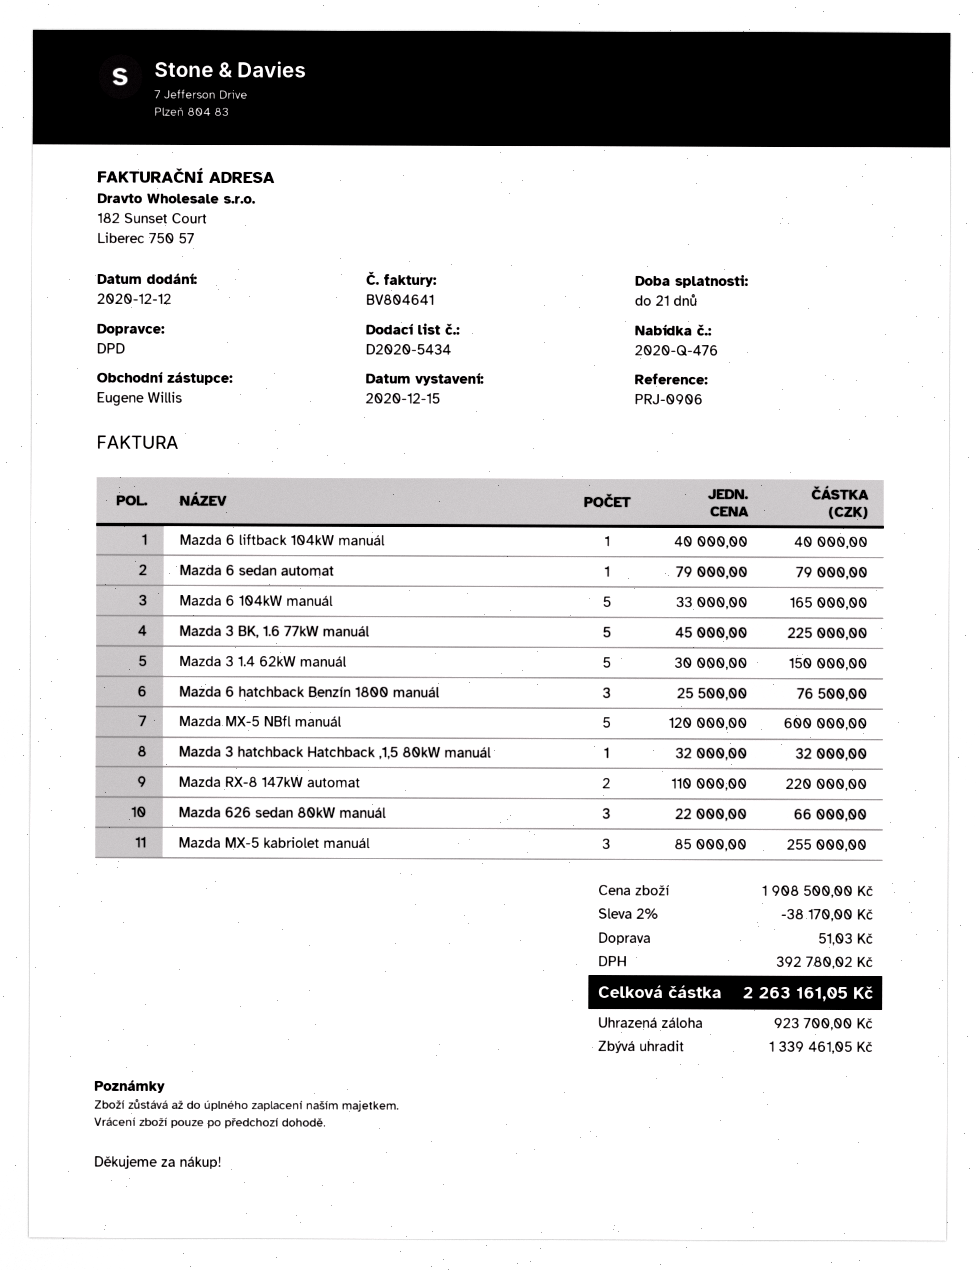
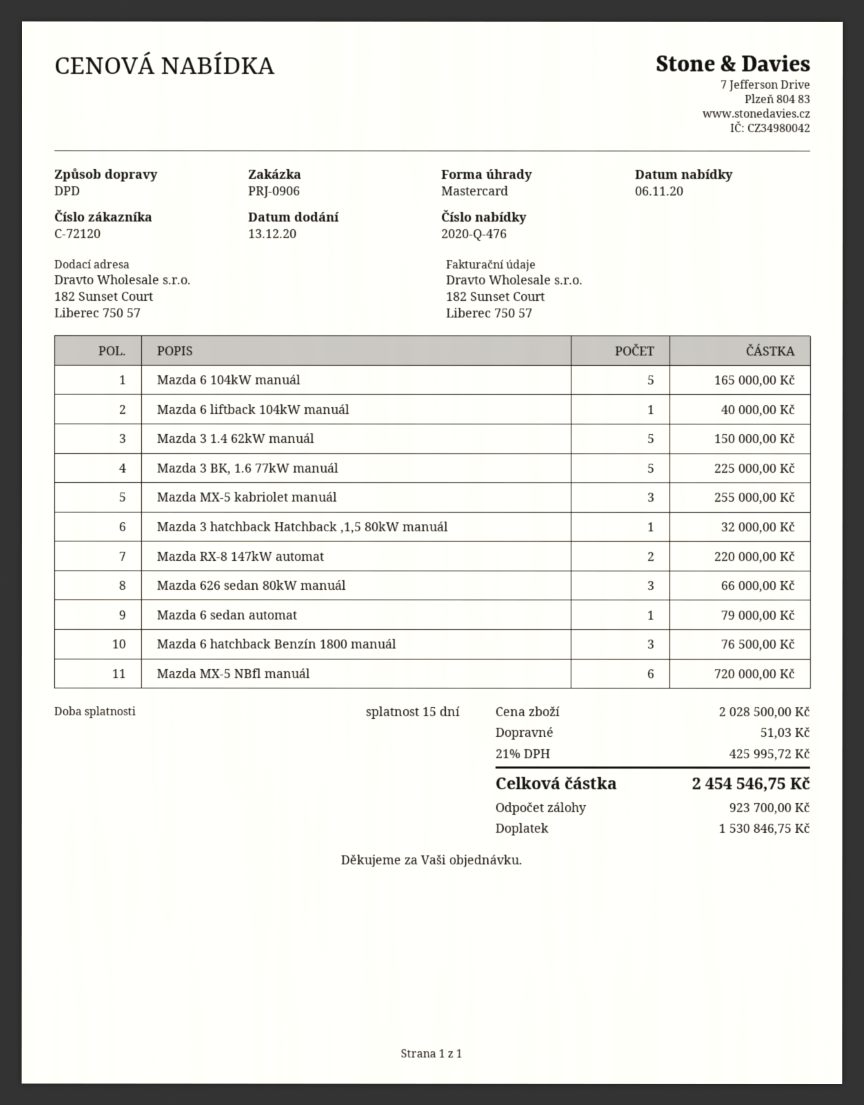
delivery date: 2020-12-12 -> 2020-12-13
payment terms: 21 days -> 15 days
Mazda MX-5 NBfl manuál: 5 for 600000.00 -> 6 for 720000.00
subtotal: 1908500.00 -> 2028500.00
discount: 2% = 38170.00 -> none
tax: 392780.02 -> 425995.72
total: 2263161.05 -> 2454546.75
balance: 1339461.05 -> 1530846.75

